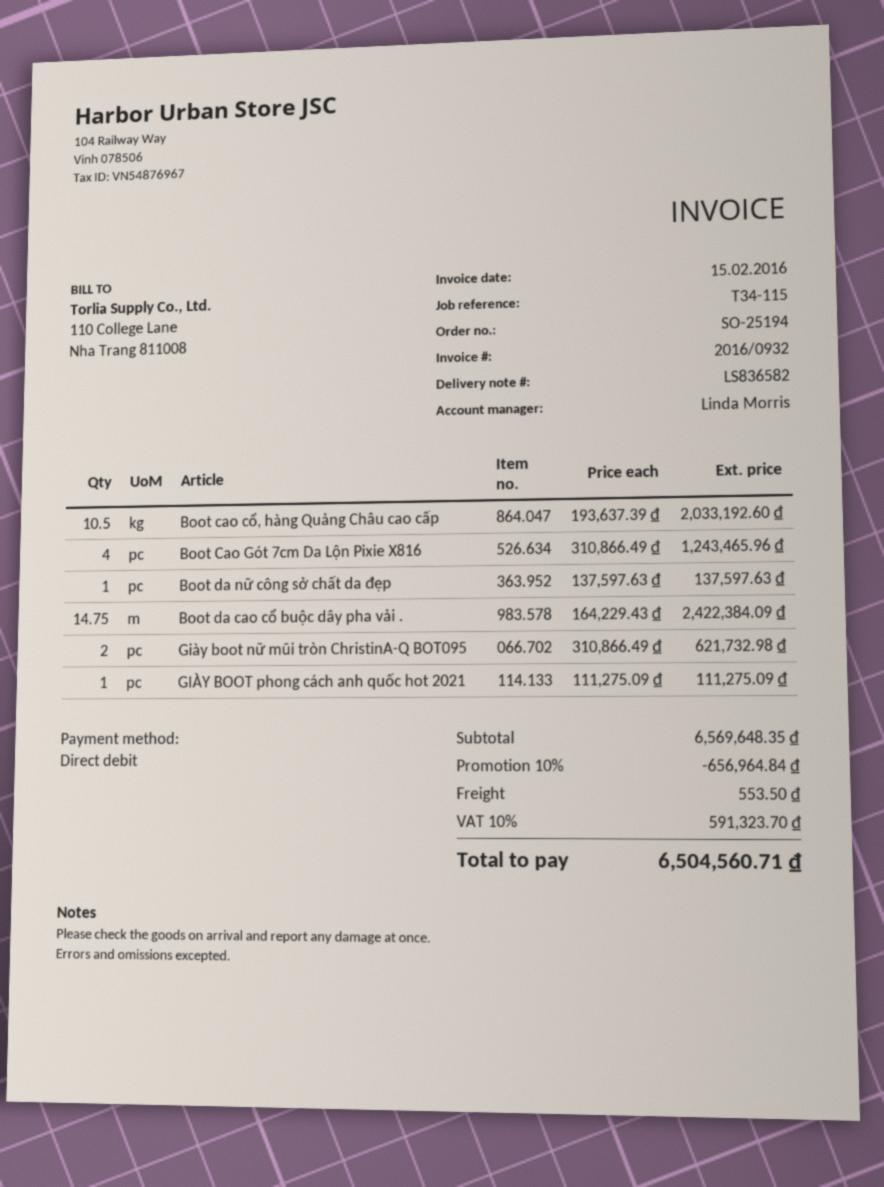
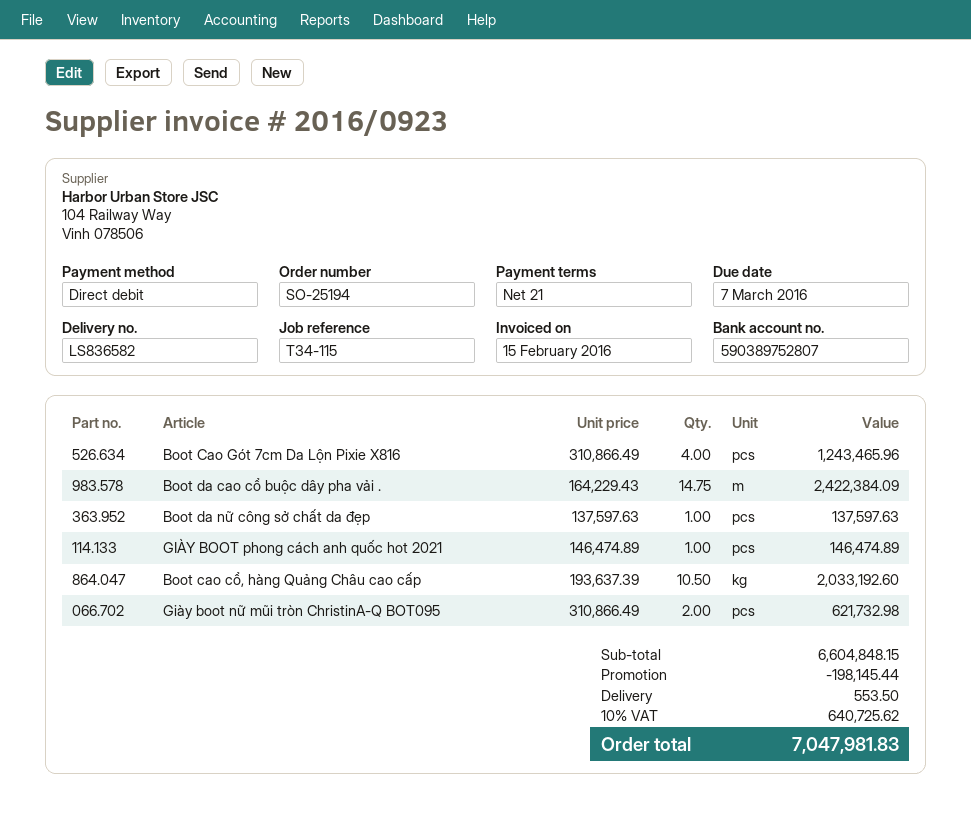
invoice number: 2016/0932 -> 2016/0923
GIÀY BOOT phong cách anh quốc hot 2021: 1 x 111275.09 = 111275.09 -> 1 x 146474.89 = 146474.89
subtotal: 6569648.35 -> 6604848.15
discount: 656964.84 -> 198145.44
tax: 10% = 591323.70 -> 10% = 640725.62
total: 6504560.71 -> 7047981.83

